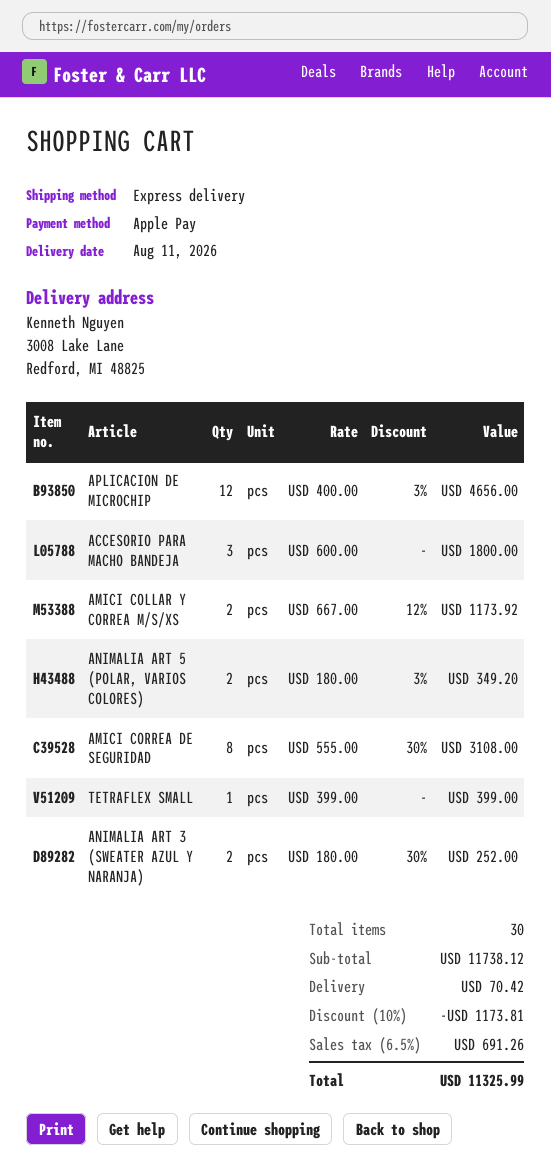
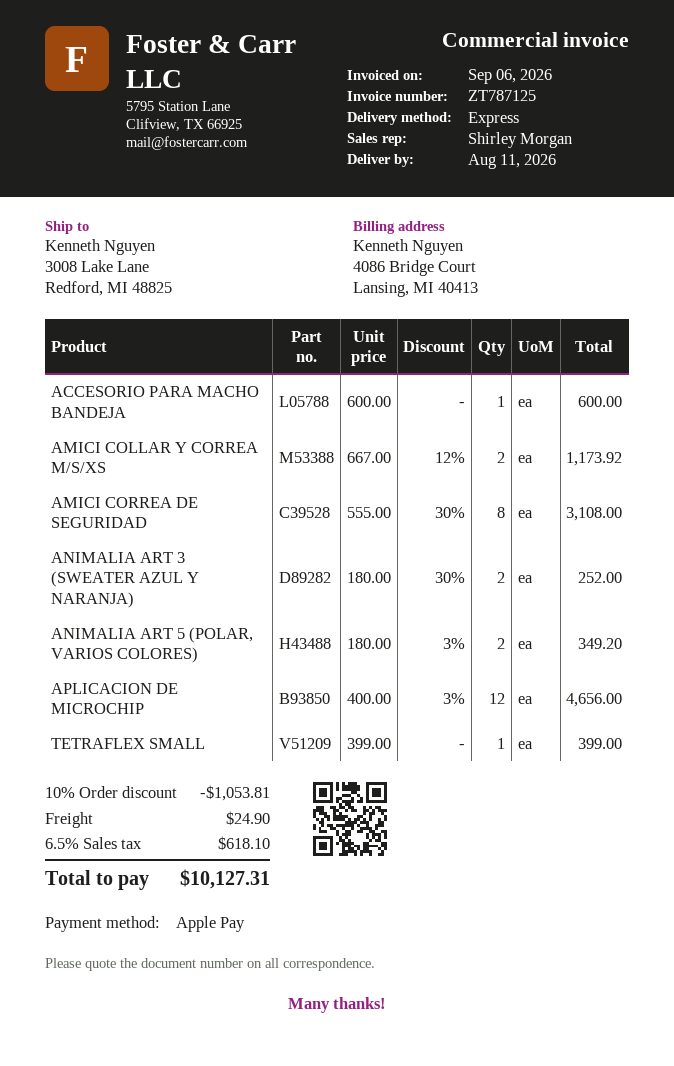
ACCESORIO PARA MACHO BANDEJA: 3 x 600.00 = 1800.00 -> 1 x 600.00 = 600.00
discount: 10% = 1173.81 -> 10% = 1053.81
shipping: 70.42 -> 24.90
tax: 6.5% = 691.26 -> 6.5% = 618.10
total: 11325.99 -> 10127.31

